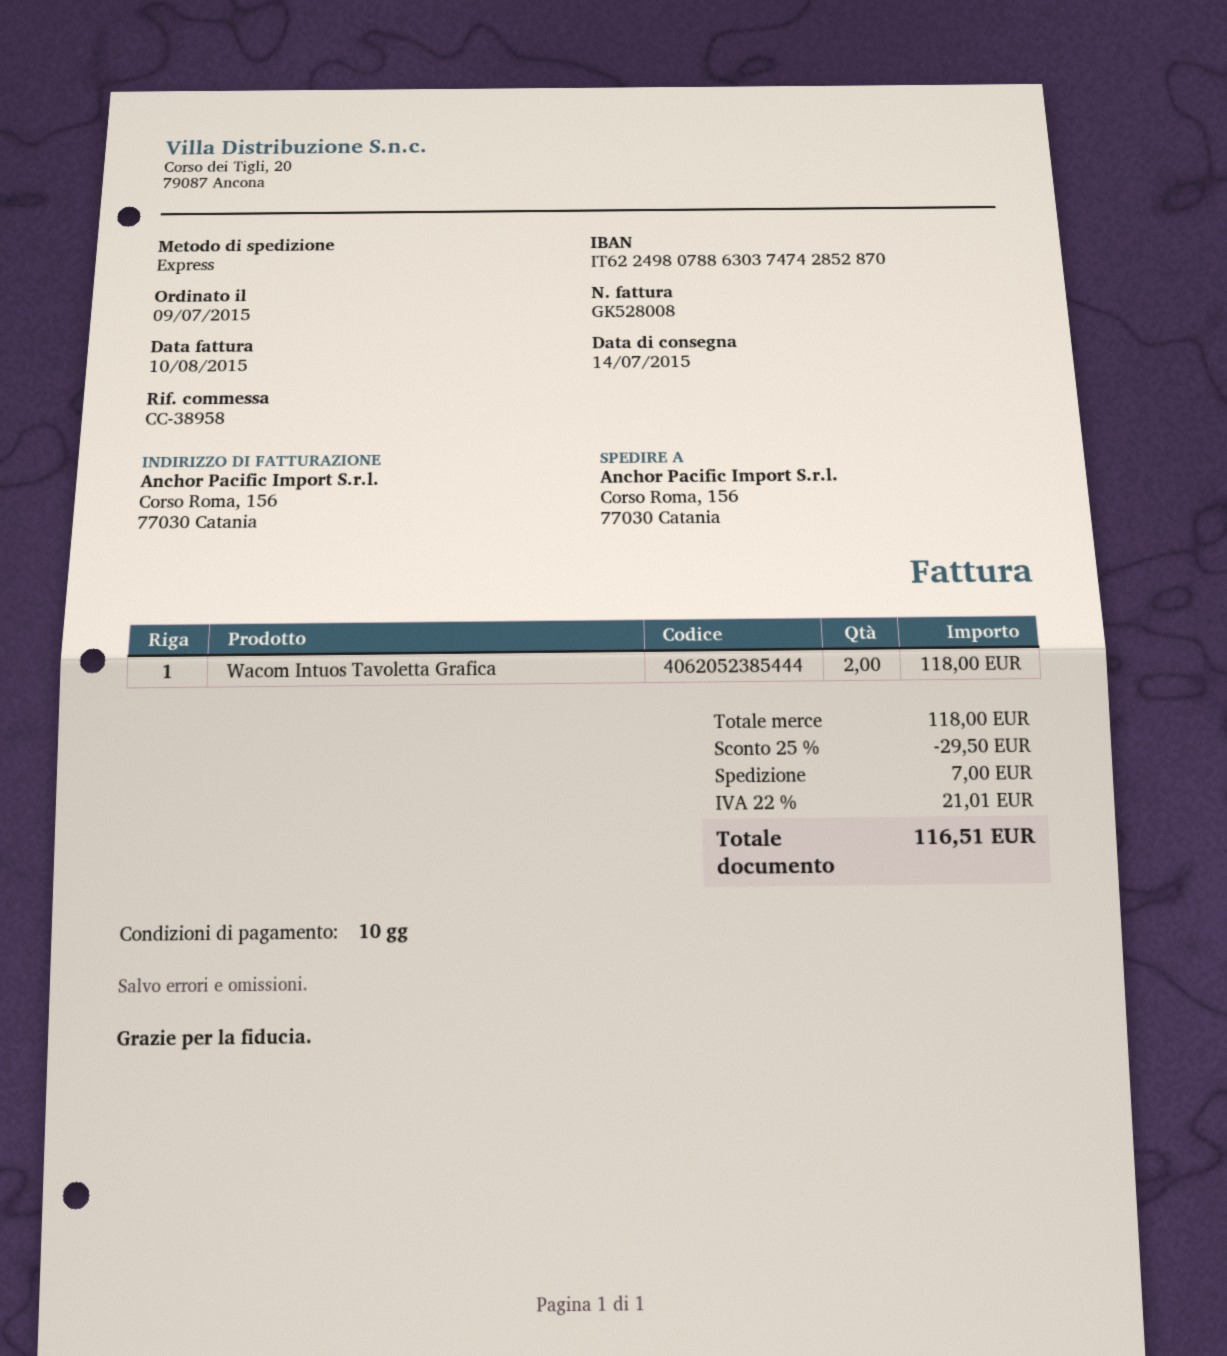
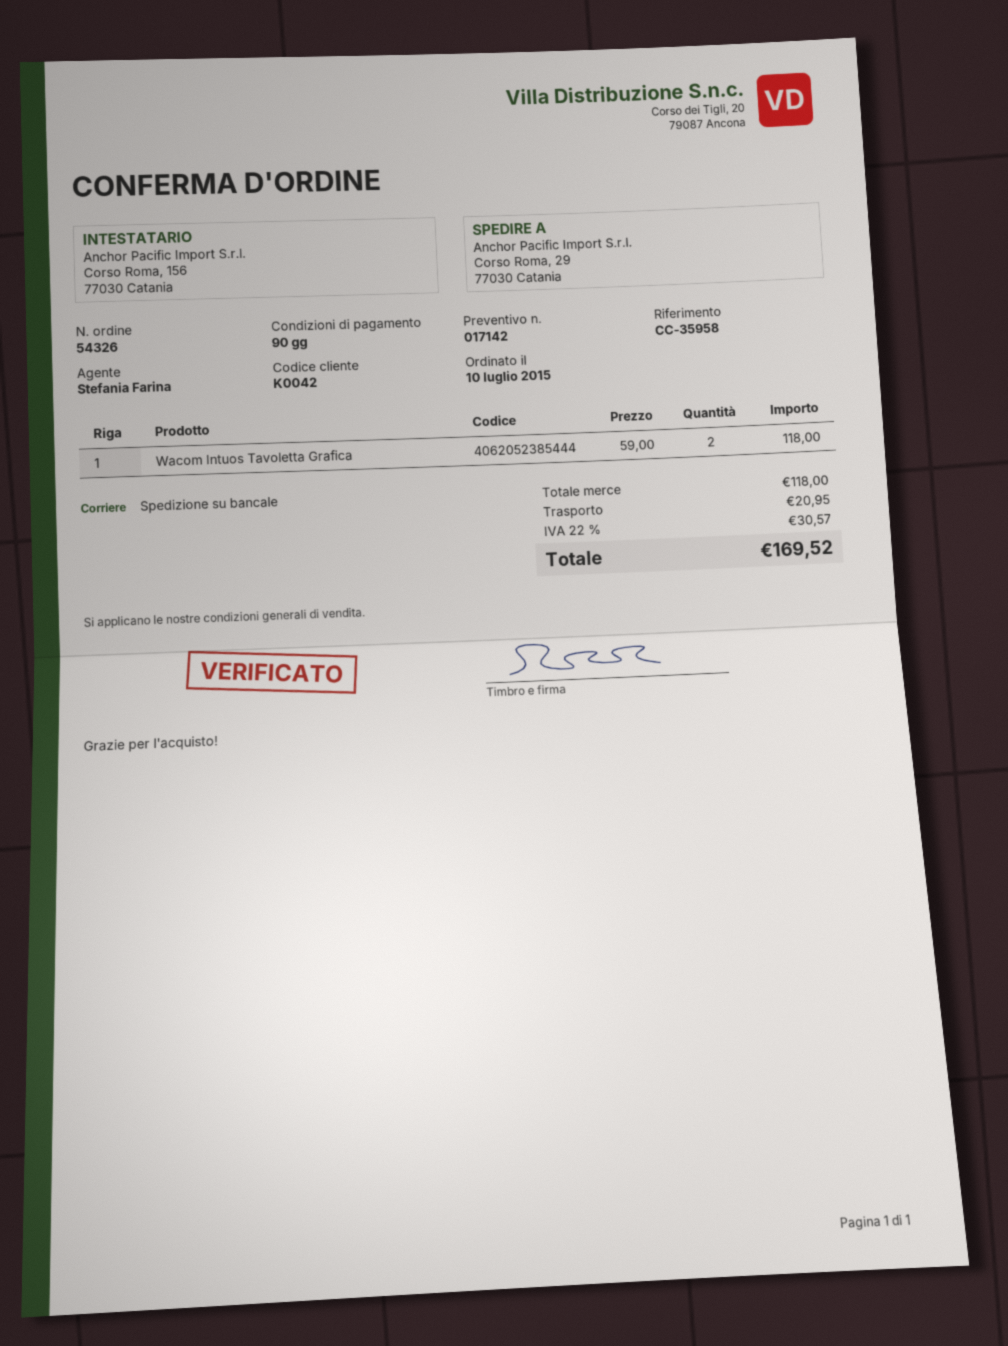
order date: 2015-07-09 -> 2015-07-10
payment terms: 10 days -> 90 days
reference: CC-38958 -> CC-35958
shipping method: express -> pallet freight
ship to: Corso Roma, 156, 77030 Catania -> Corso Roma, 29, 77030 Catania
discount: 25% = 29.50 -> none
shipping: 7.00 -> 20.95
tax: 22% = 21.01 -> 22% = 30.57
total: 116.51 -> 169.52

